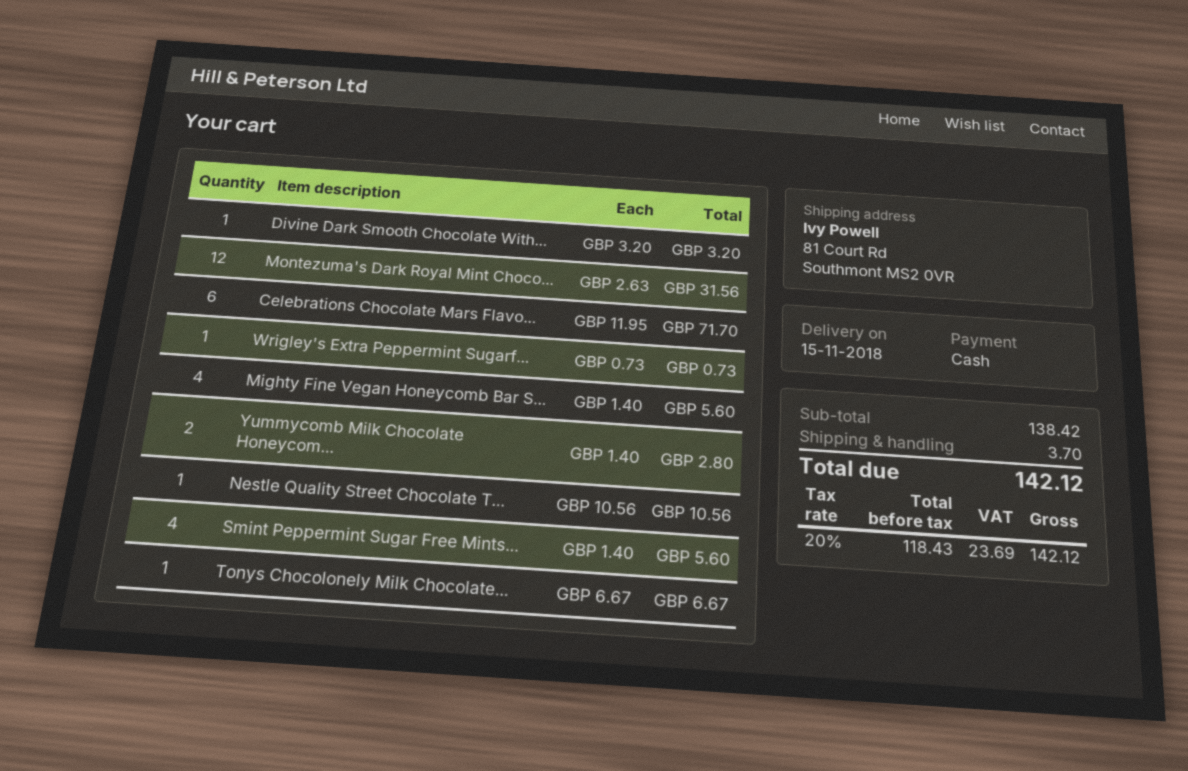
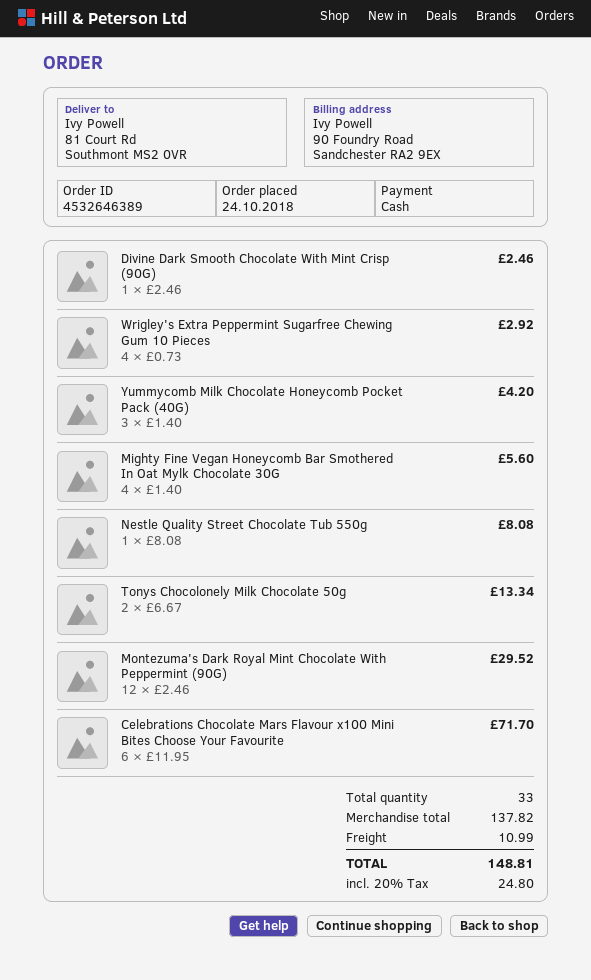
Divine Dark Smooth Chocolate With...: 1 x 3.20 = 3.20 -> 1 x 2.46 = 2.46
Montezuma's Dark Royal Mint Choco...: 12 x 2.63 = 31.56 -> 12 x 2.46 = 29.52
Wrigley's Extra Peppermint Sugarf...: 1 x 0.73 = 0.73 -> 4 x 0.73 = 2.92
Yummycomb Milk Chocolate Honeycom...: 2 x 1.40 = 2.80 -> 3 x 1.40 = 4.20
Nestle Quality Street Chocolate T...: 1 x 10.56 = 10.56 -> 1 x 8.08 = 8.08
Smint Peppermint Sugar Free Mints...: 4 x 1.40 = 5.60 -> none
Tonys Chocolonely Milk Chocolate...: 1 x 6.67 = 6.67 -> 2 x 6.67 = 13.34
subtotal: 138.42 -> 137.82
shipping: 3.70 -> 10.99
tax: 20% = 23.69 -> 20% = 24.80
total: 142.12 -> 148.81

